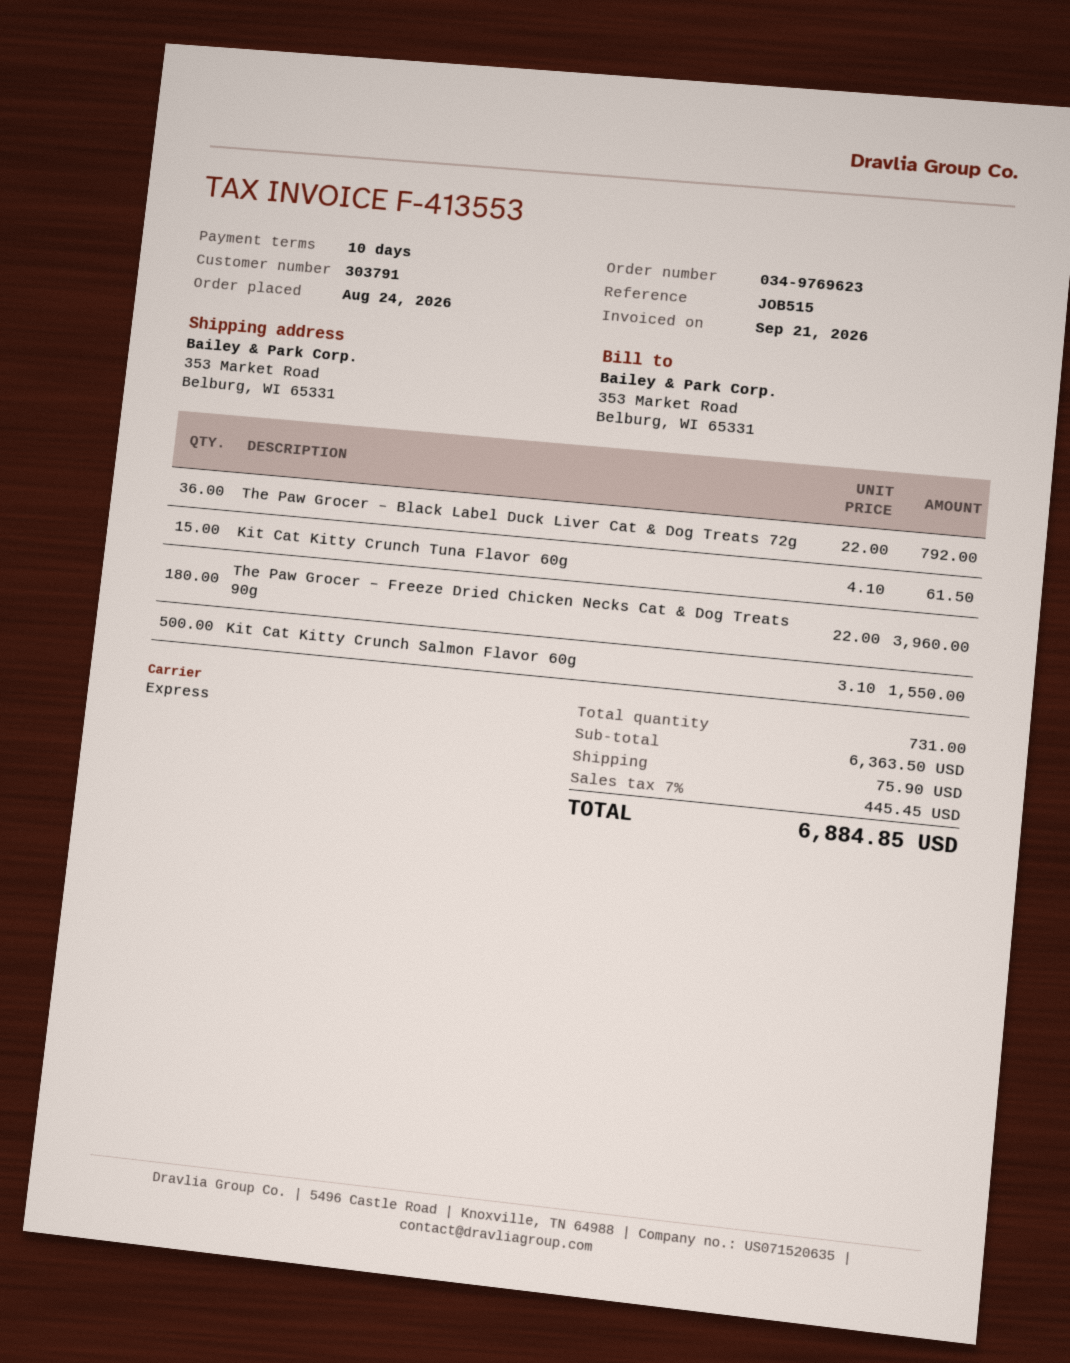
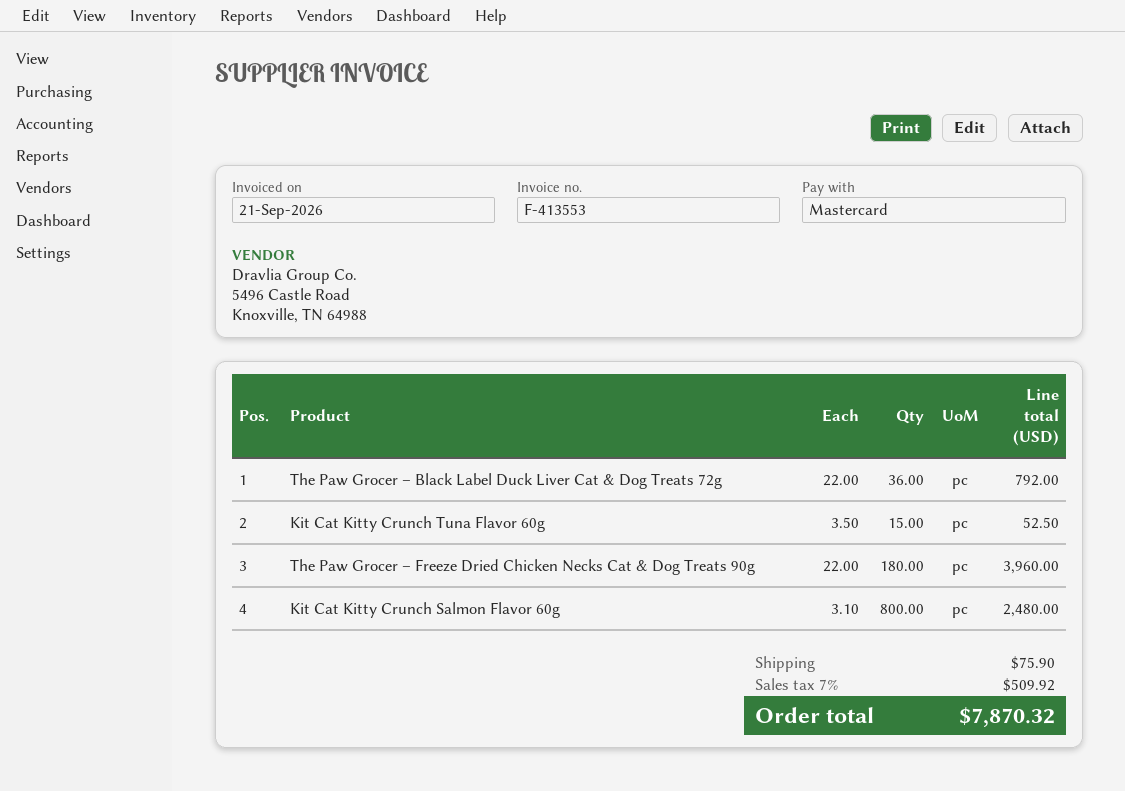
Kit Cat Kitty Crunch Tuna Flavor 60g: 15 x 4.10 = 61.50 -> 15 x 3.50 = 52.50
Kit Cat Kitty Crunch Salmon Flavor 60g: 500 x 3.10 = 1550.00 -> 800 x 3.10 = 2480.00
tax: 7% = 445.45 -> 7% = 509.92
total: 6884.85 -> 7870.32

